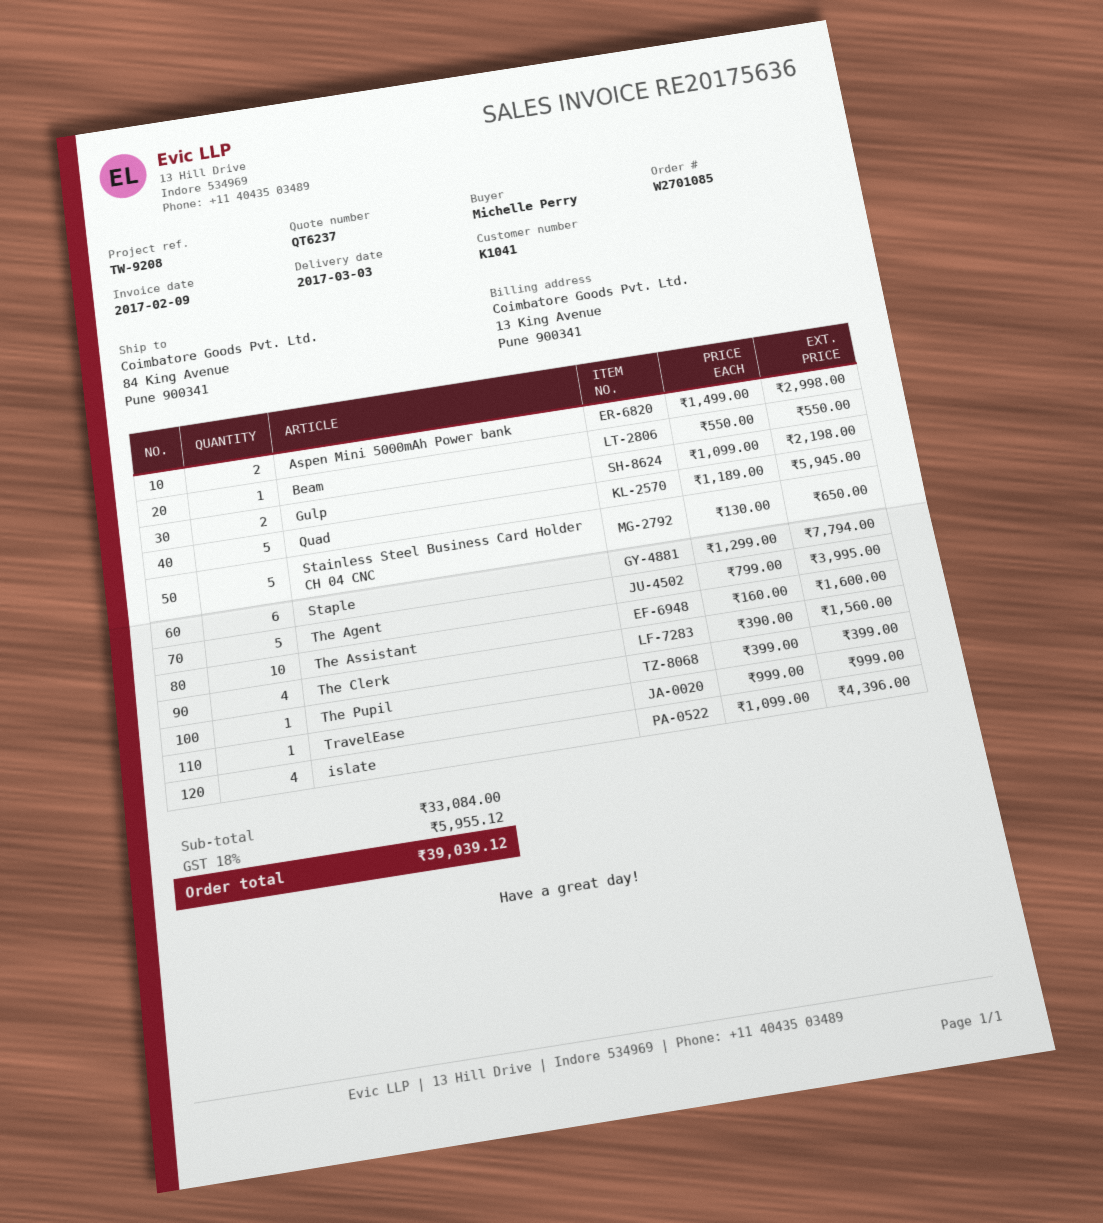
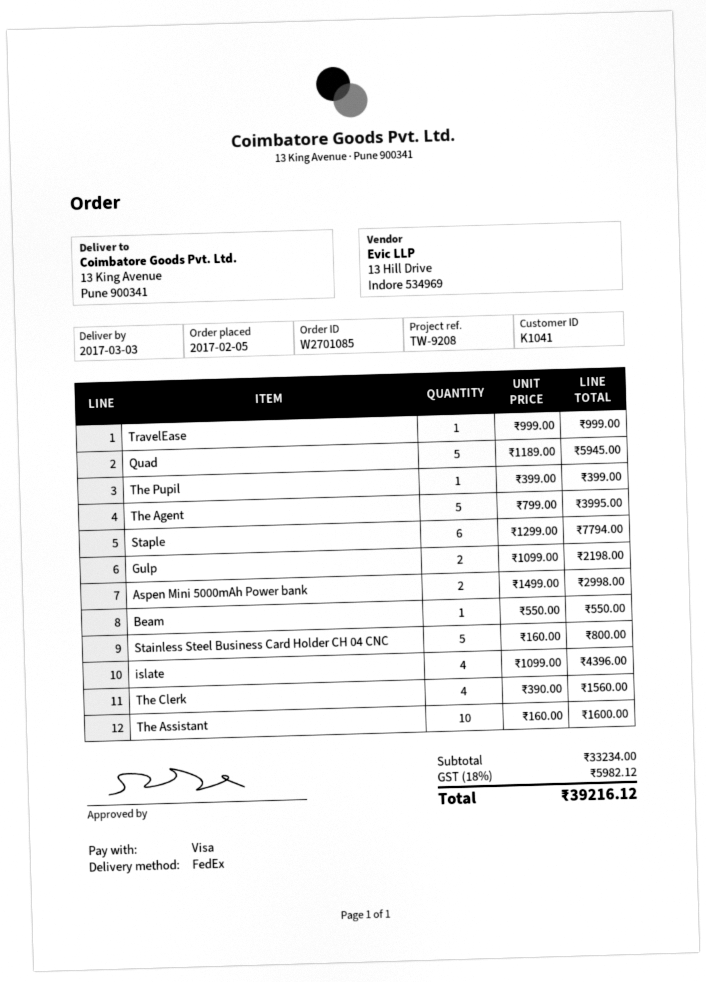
ship to: 84 King Avenue, Pune 900341 -> 13 King Avenue, Pune 900341
Stainless Steel Business Card Holder CH 04 CNC: 5 x 130.00 = 650.00 -> 5 x 160.00 = 800.00
subtotal: 33084.00 -> 33234.00
tax: 18% = 5955.12 -> 18% = 5982.12
total: 39039.12 -> 39216.12

